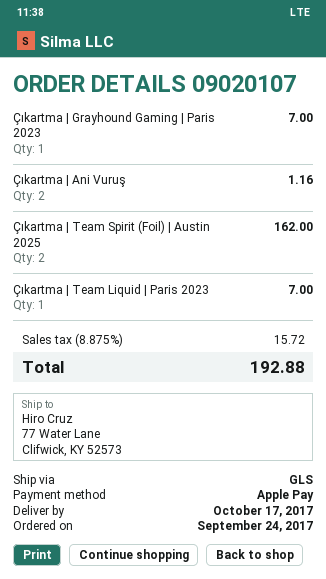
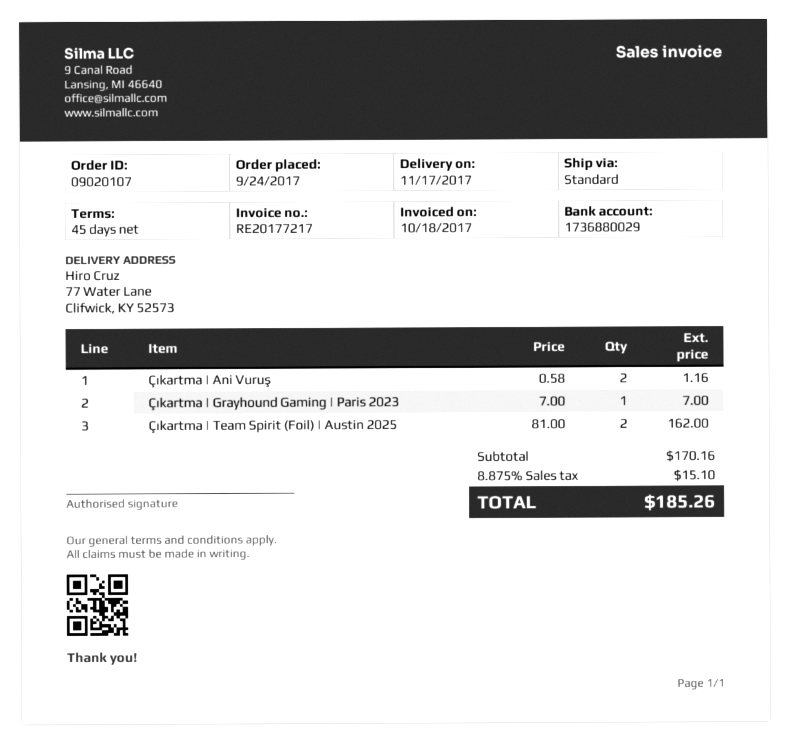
delivery date: 2017-10-17 -> 2017-11-17
shipping method: GLS -> standard
Çıkartma | Team Liquid | Paris 2023: 1 for 7.00 -> none
tax: 8.875% = 15.72 -> 8.875% = 15.10
total: 192.88 -> 185.26

